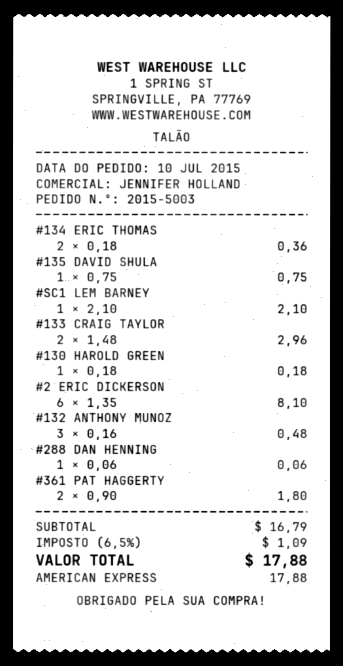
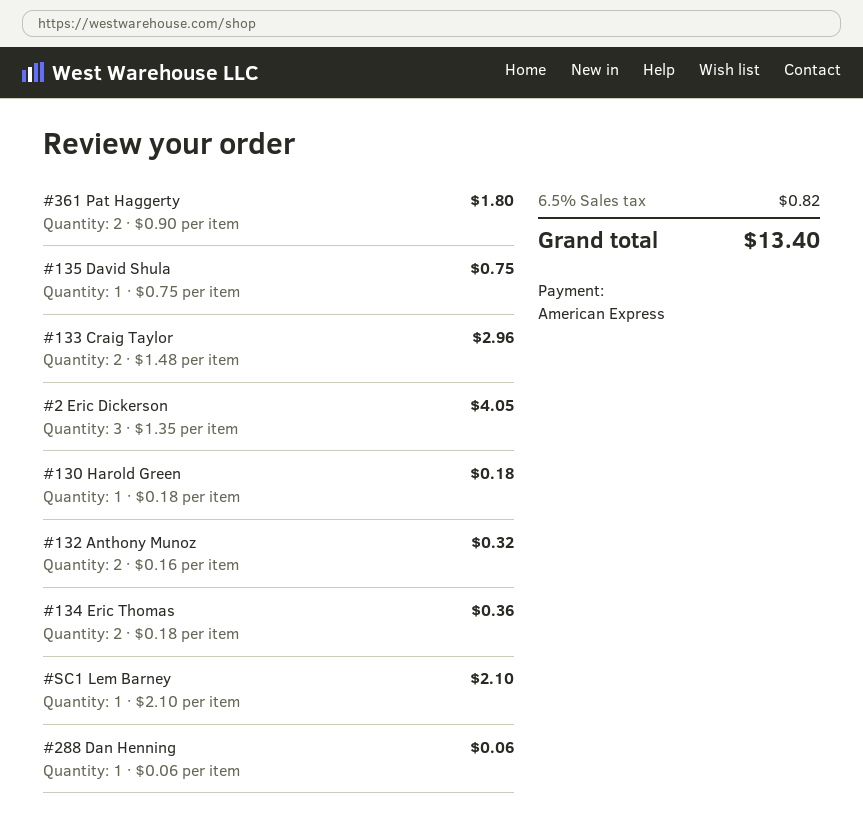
#2 ERIC DICKERSON: 6 x 1.35 = 8.10 -> 3 x 1.35 = 4.05
#132 ANTHONY MUNOZ: 3 x 0.16 = 0.48 -> 2 x 0.16 = 0.32
tax: 6.5% = 1.09 -> 6.5% = 0.82
total: 17.88 -> 13.40

